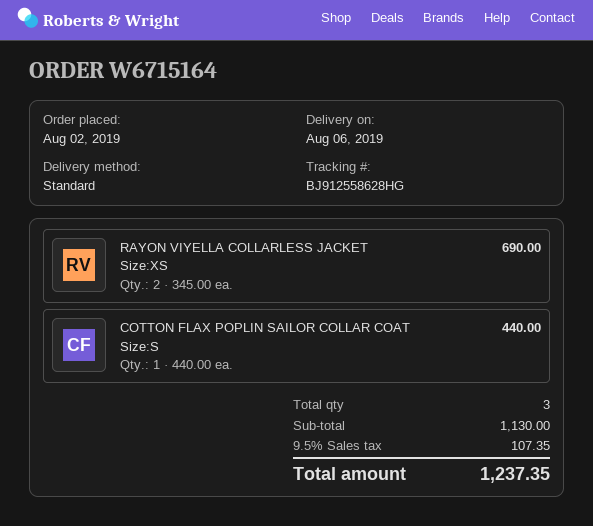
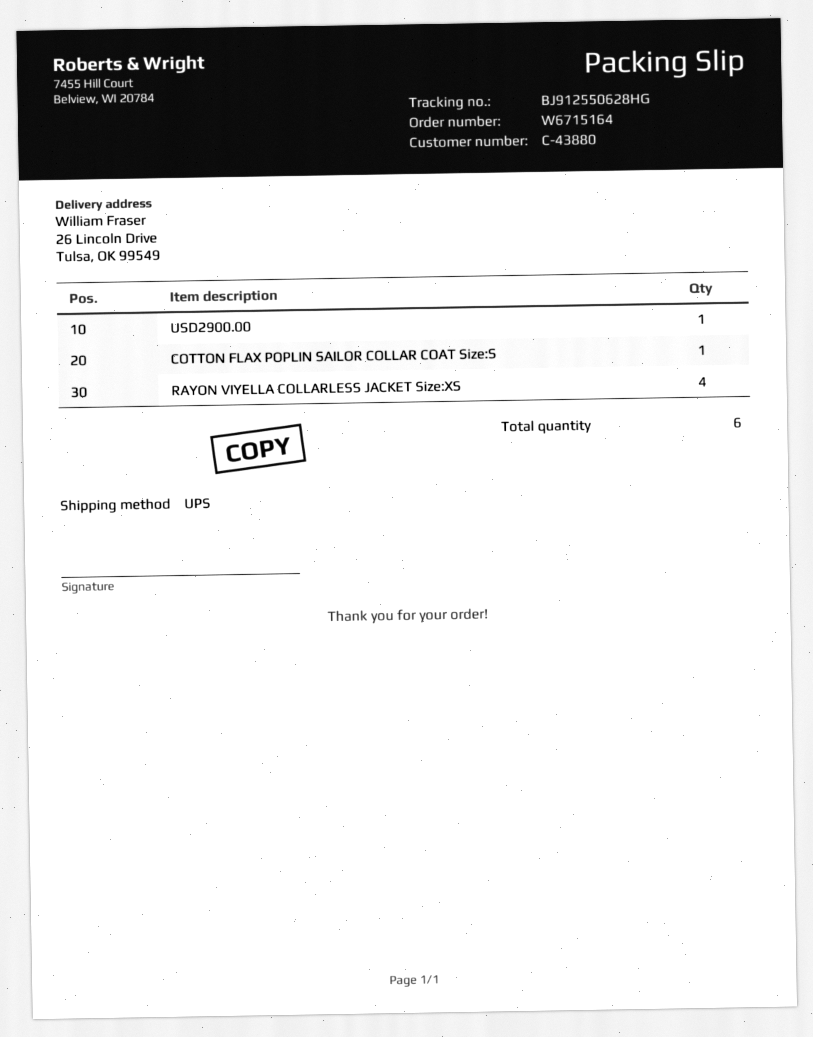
shipping method: standard -> UPS
tracking number: BJ912558628HG -> BJ912550628HG
RAYON VIYELLA COLLARLESS JACKET Size:XS: 2 -> 4
USD2900.00: none -> 1
total quantity: 3 -> 6

